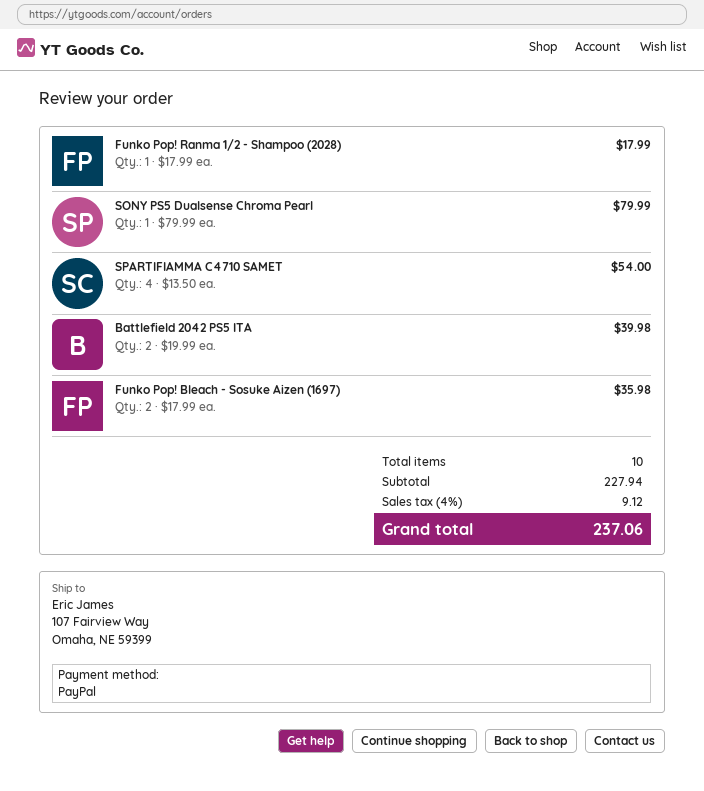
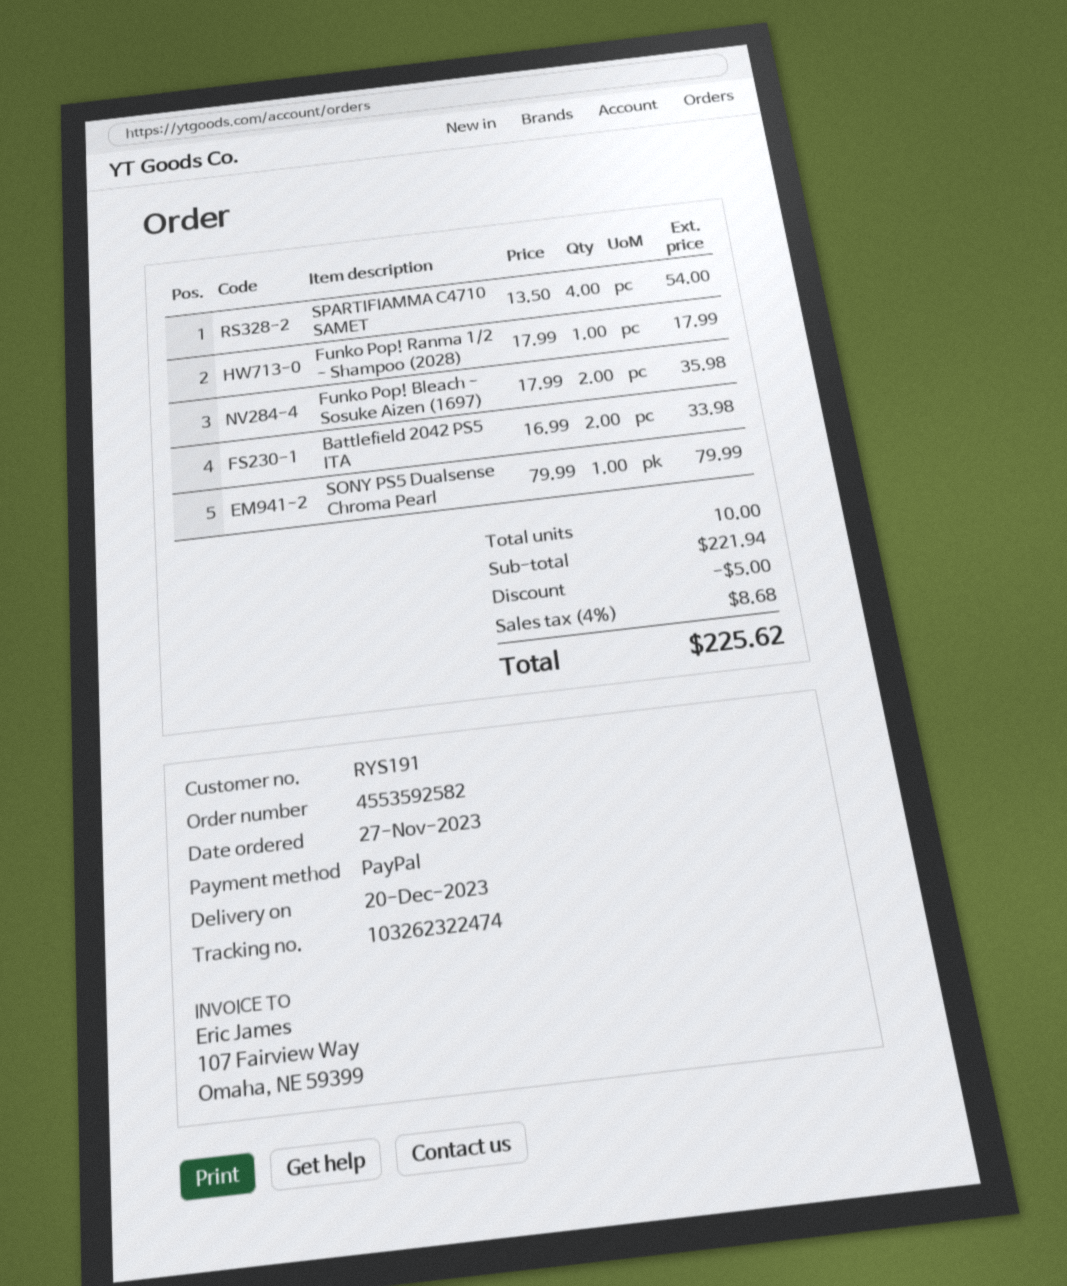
Battlefield 2042 PS5 ITA: 2 x 19.99 = 39.98 -> 2 x 16.99 = 33.98
subtotal: 227.94 -> 221.94
discount: none -> 5.00
tax: 4% = 9.12 -> 4% = 8.68
total: 237.06 -> 225.62

